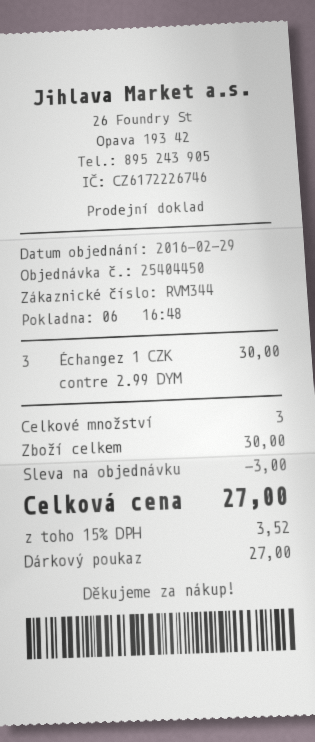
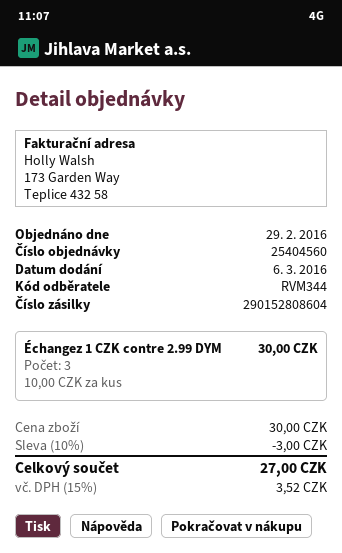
order number: 25404450 -> 25404560

